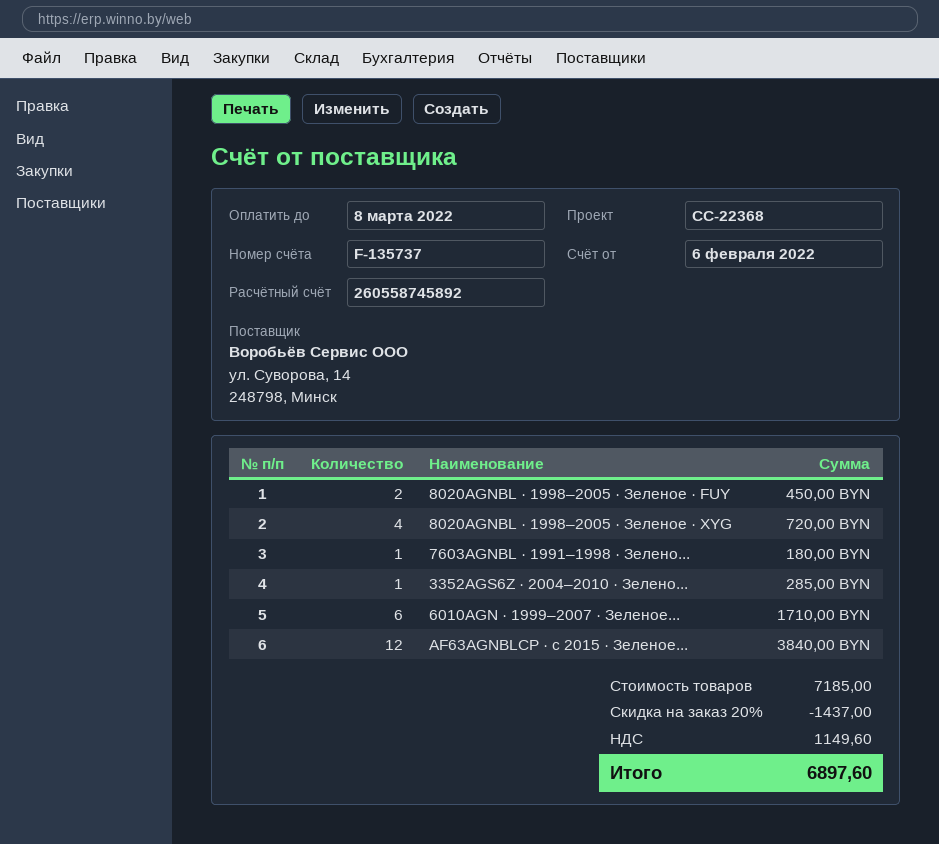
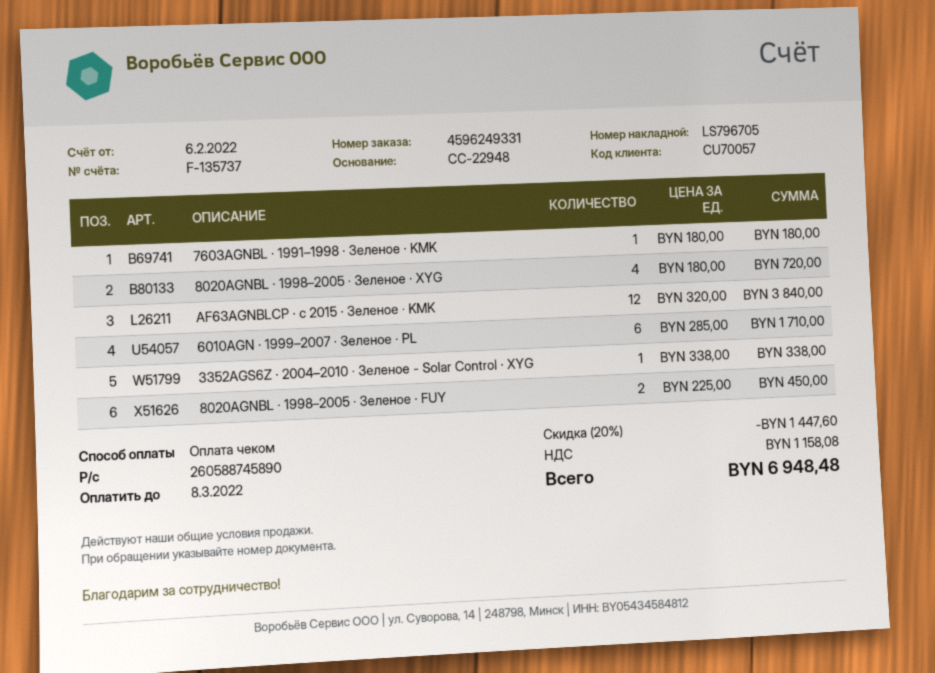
reference: CC-22368 -> CC-22948
bank account: 260558745892 -> 260588745890
3352AGS6Z · 2004–2010 · Зелено...: 1 for 285.00 -> 1 for 338.00
discount: 20% = 1437.00 -> 20% = 1447.60
tax: 1149.60 -> 1158.08
total: 6897.60 -> 6948.48

